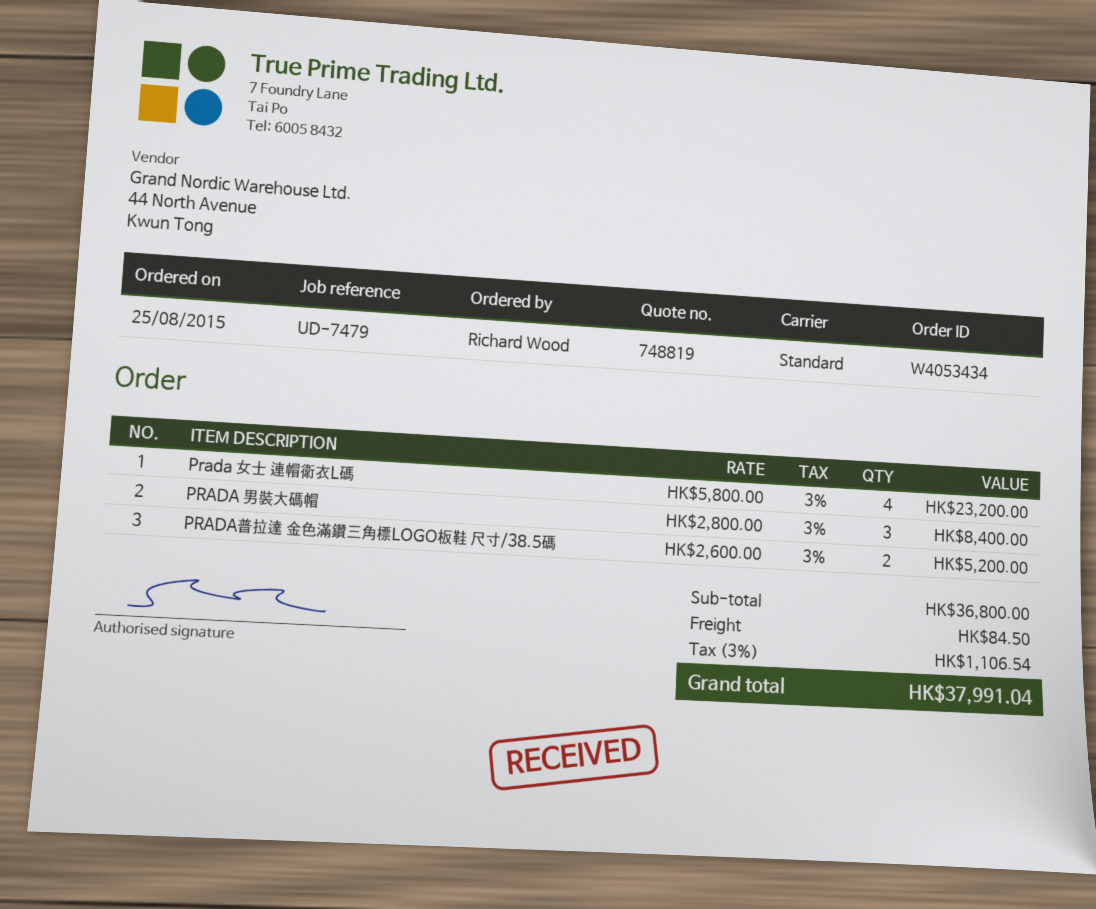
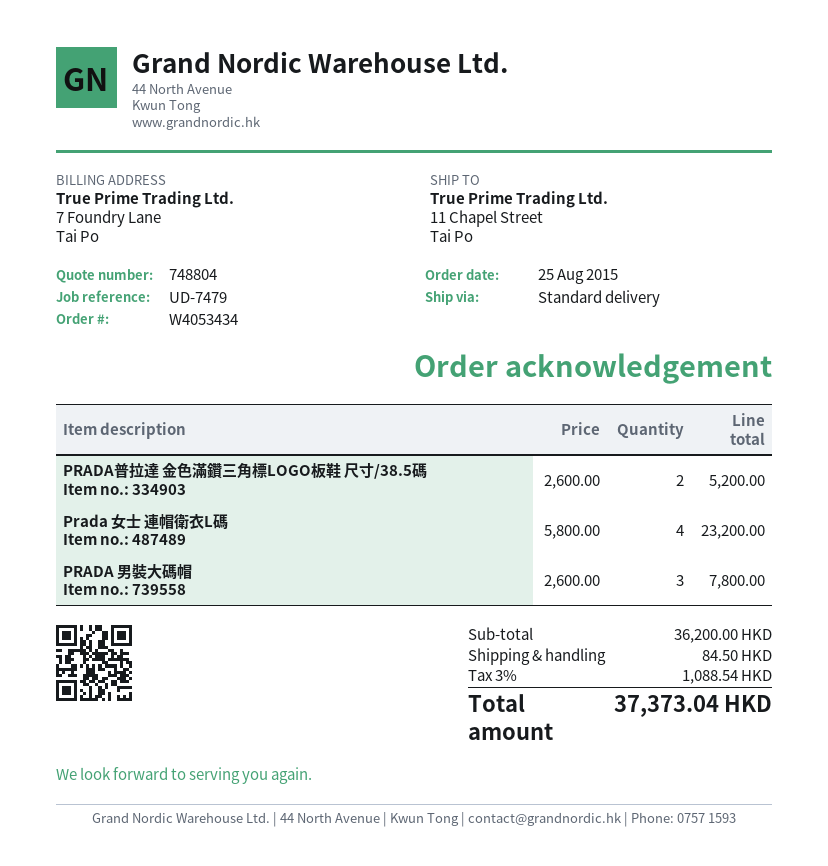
quote number: 748819 -> 748804
PRADA 男裝大碼帽: 3 x 2800.00 = 8400.00 -> 3 x 2600.00 = 7800.00
subtotal: 36800.00 -> 36200.00
tax: 3% = 1106.54 -> 3% = 1088.54
total: 37991.04 -> 37373.04

